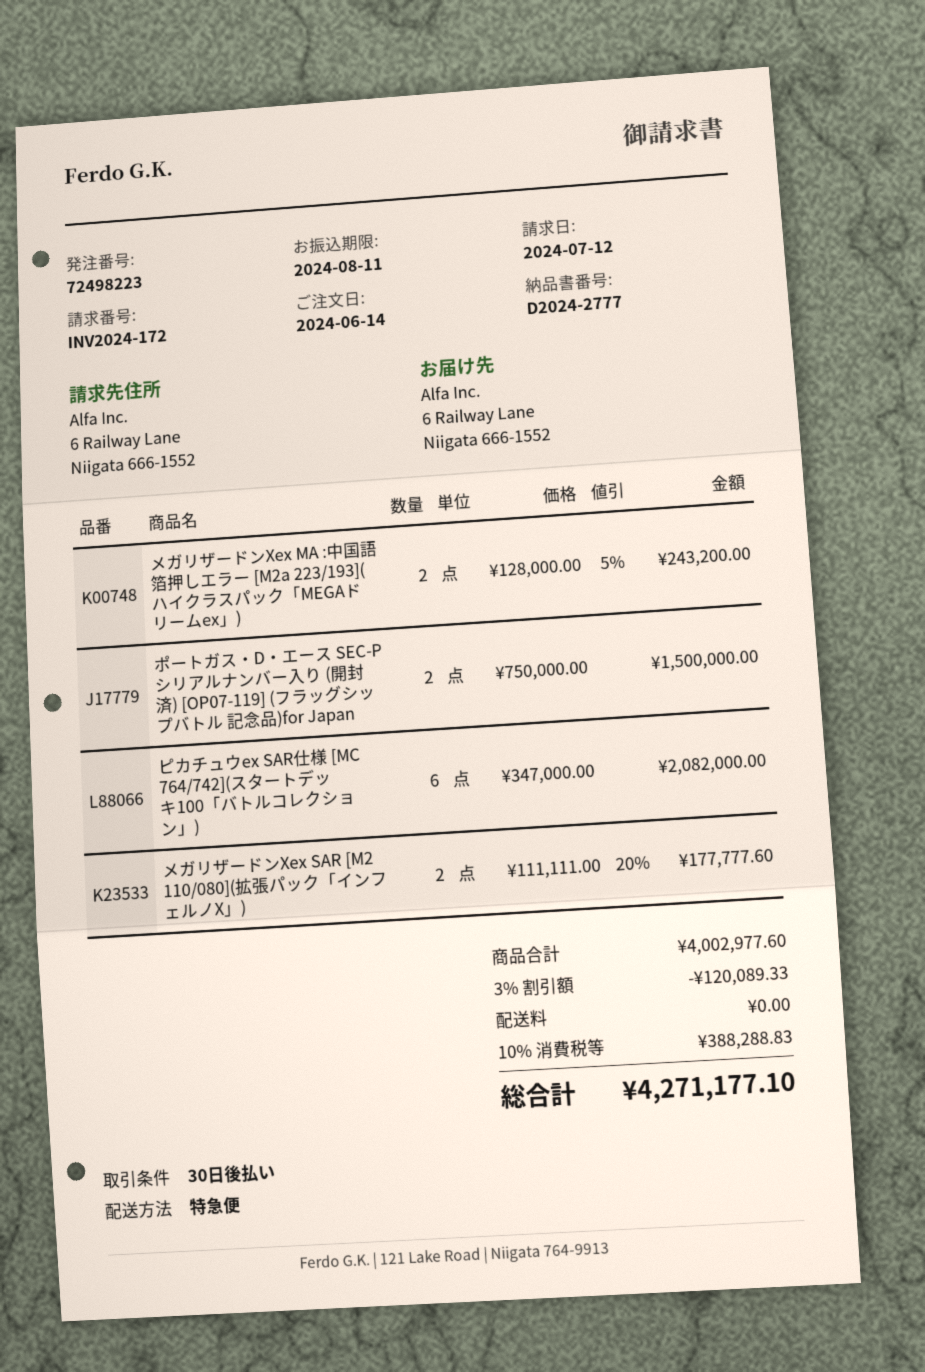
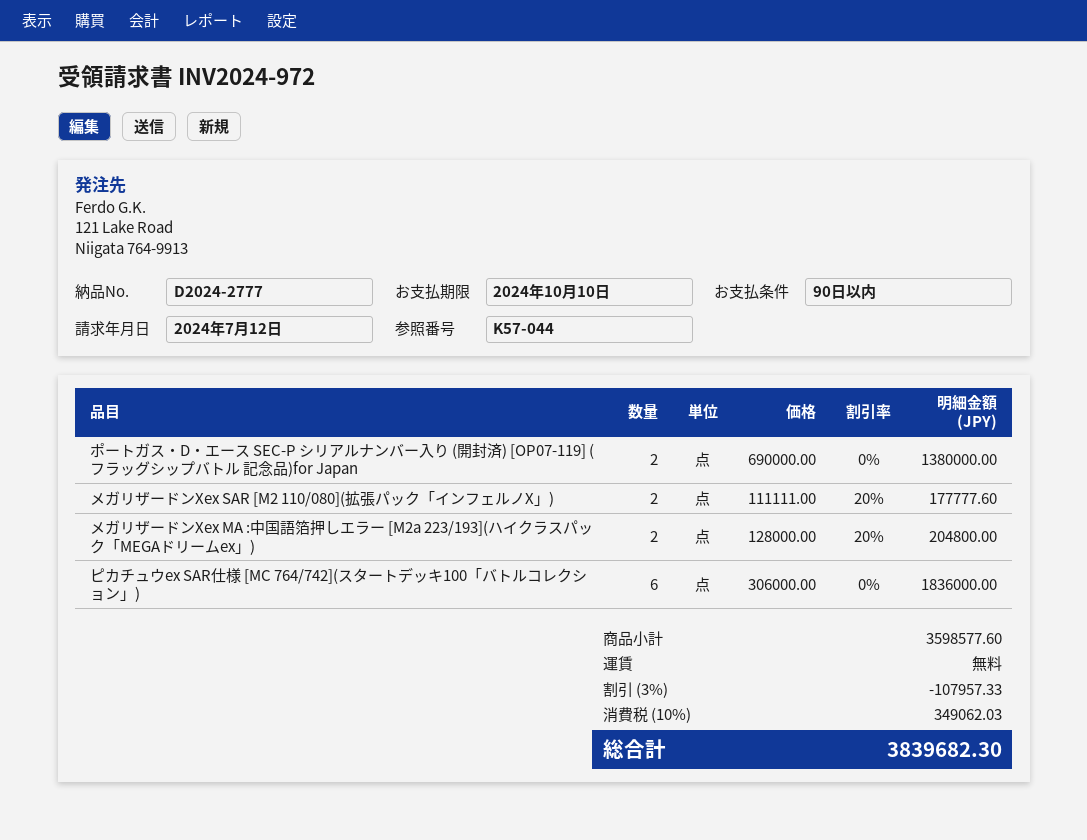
invoice number: INV2024-172 -> INV2024-972
payment terms: 30 days -> 90 days
due date: 2024-08-11 -> 2024-10-10
メガリザードンXex MA :中国語箔押しエラー [M2a 223/193](ハイクラスパック「MEGAドリームex」): 2 x 128000.00 - 5% = 243200.00 -> 2 x 128000.00 - 20% = 204800.00
ポートガス・D・エース SEC-P シリアルナンバー入り (開封済) [OP07-119] (フラッグシップバトル 記念品)for Japan: 2 x 750000.00 = 1500000.00 -> 2 x 690000.00 = 1380000.00
ピカチュウex SAR仕様 [MC 764/742](スタートデッキ100「バトルコレクション」): 6 x 347000.00 = 2082000.00 -> 6 x 306000.00 = 1836000.00
subtotal: 4002977.60 -> 3598577.60
discount: 3% = 120089.33 -> 3% = 107957.33
tax: 10% = 388288.83 -> 10% = 349062.03
total: 4271177.10 -> 3839682.30

